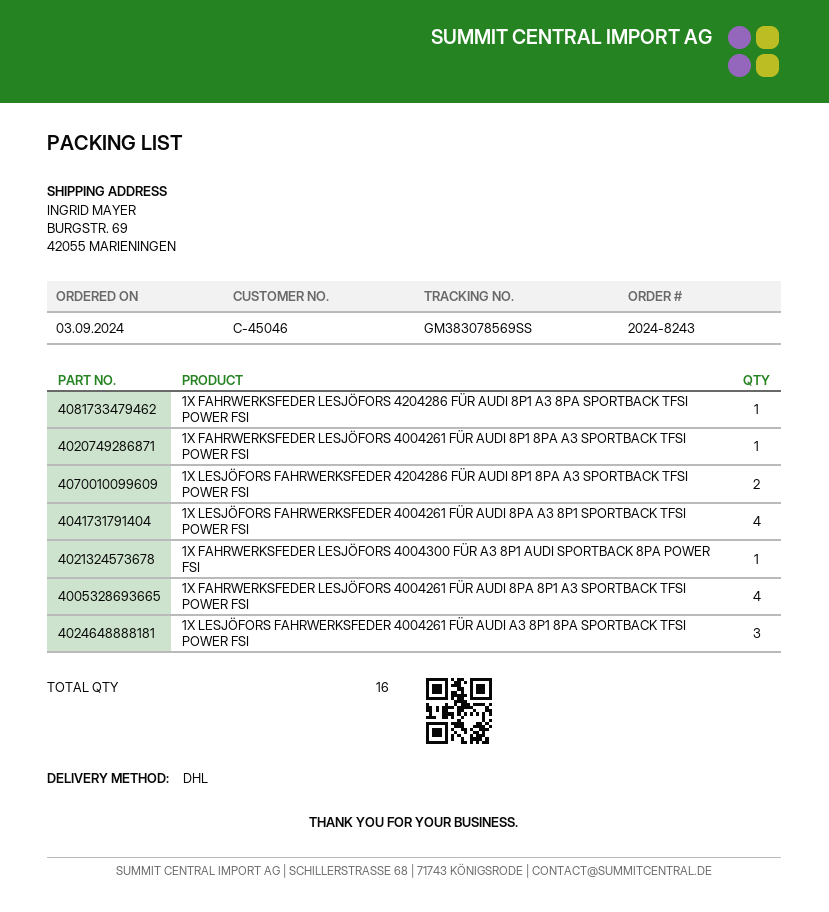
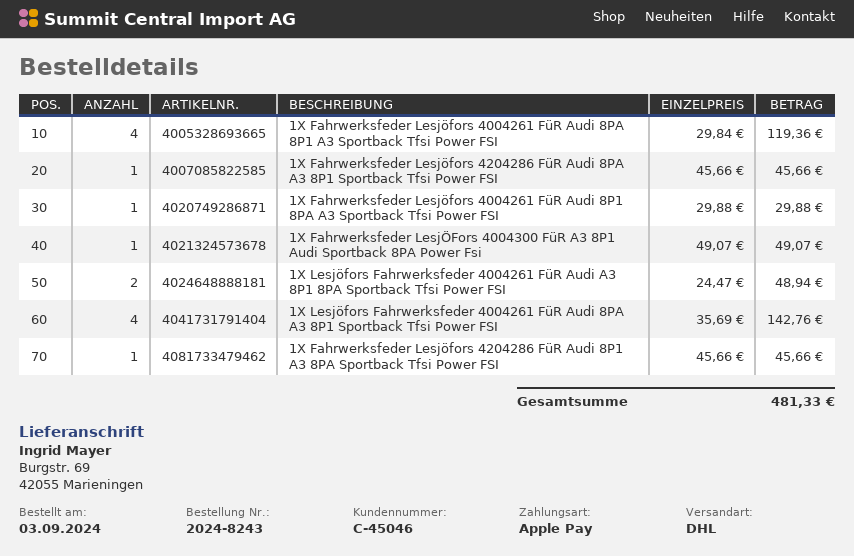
1X LESJÖFORS FAHRWERKSFEDER 4204286 FÜR AUDI 8P1 8PA A3 SPORTBACK TFSI POWER FSI: 2 -> none
1X LESJÖFORS FAHRWERKSFEDER 4004261 FÜR AUDI A3 8P1 8PA SPORTBACK TFSI POWER FSI: 3 -> 2
1X Fahrwerksfeder Lesjöfors 4204286 FüR Audi 8PA A3 8P1 Sportback Tfsi Power FSI: none -> 1

